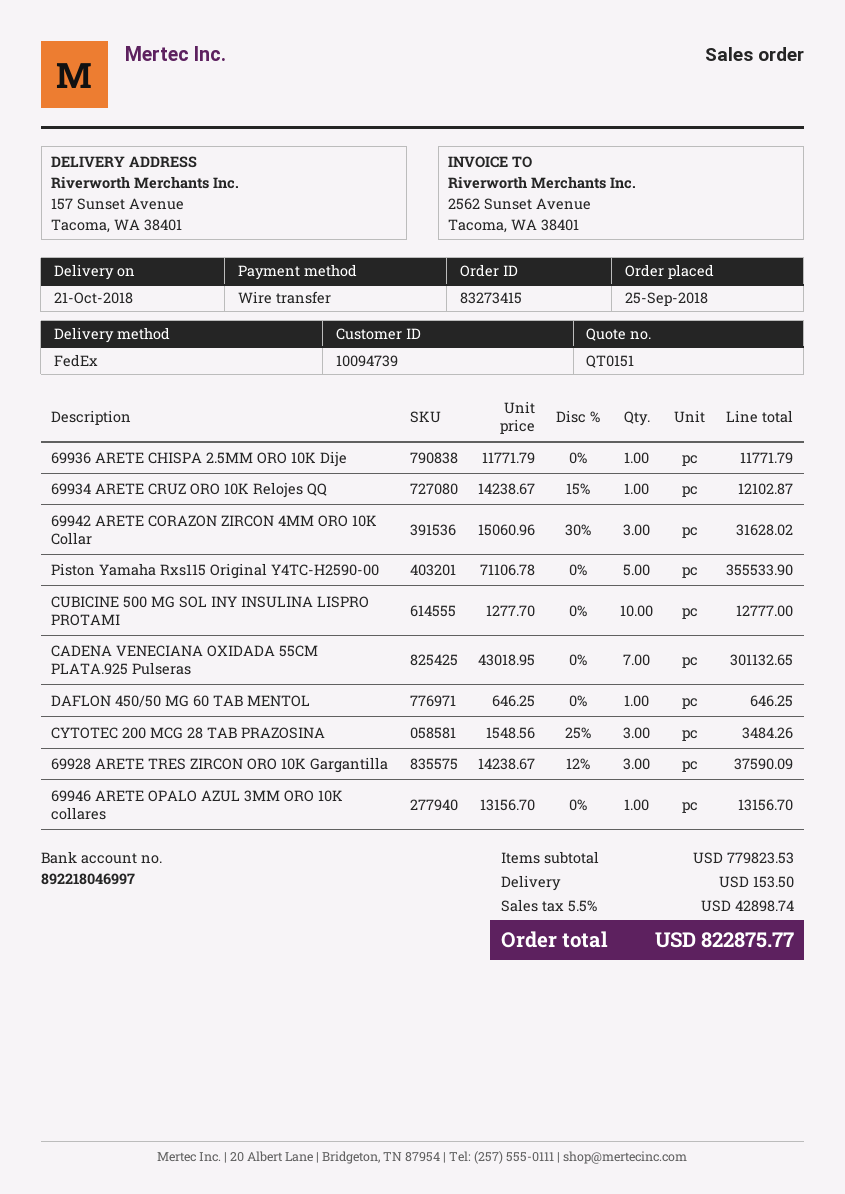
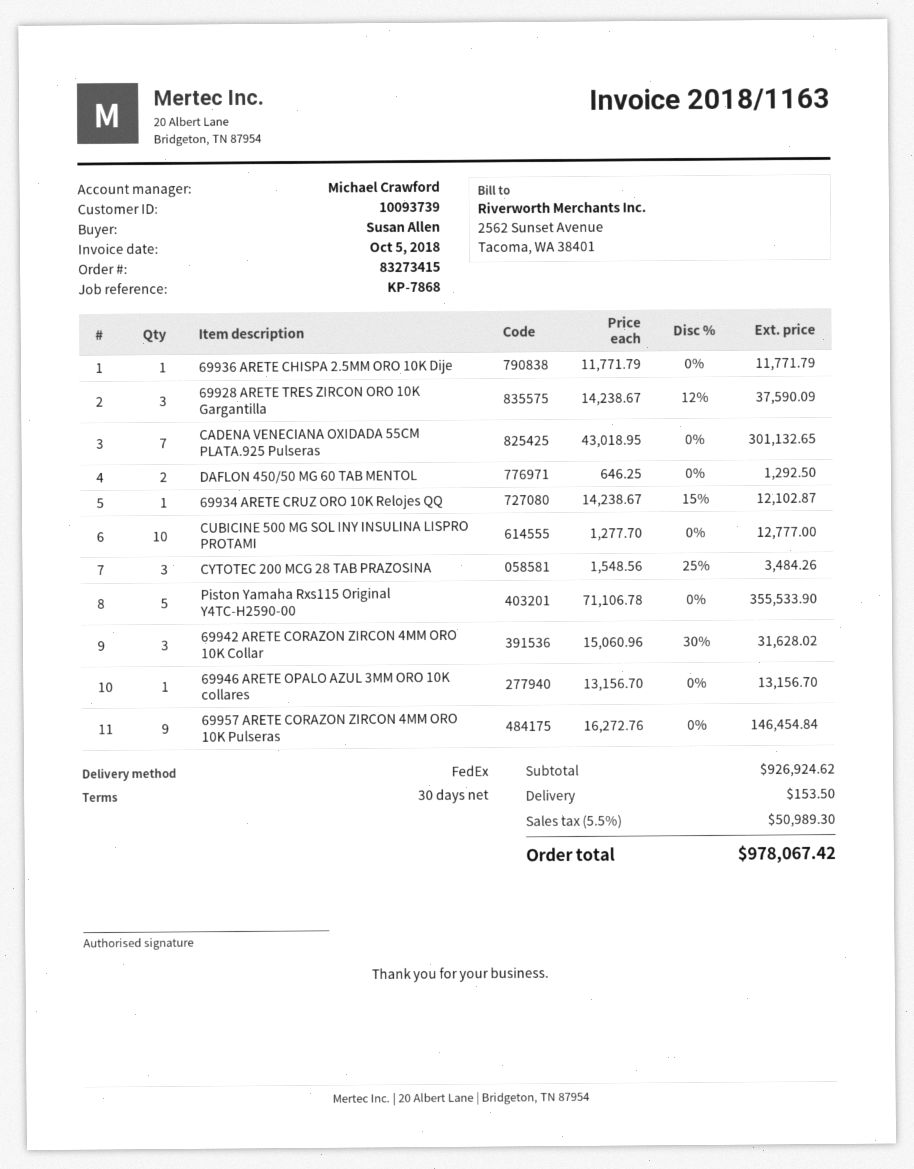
customer number: 10094739 -> 10093739
DAFLON 450/50 MG 60 TAB MENTOL: 1 x 646.25 = 646.25 -> 2 x 646.25 = 1292.50
69957 ARETE CORAZON ZIRCON 4MM ORO 10K Pulseras: none -> 9 x 16272.76 = 146454.84
subtotal: 779823.53 -> 926924.62
tax: 5.5% = 42898.74 -> 5.5% = 50989.30
total: 822875.77 -> 978067.42

